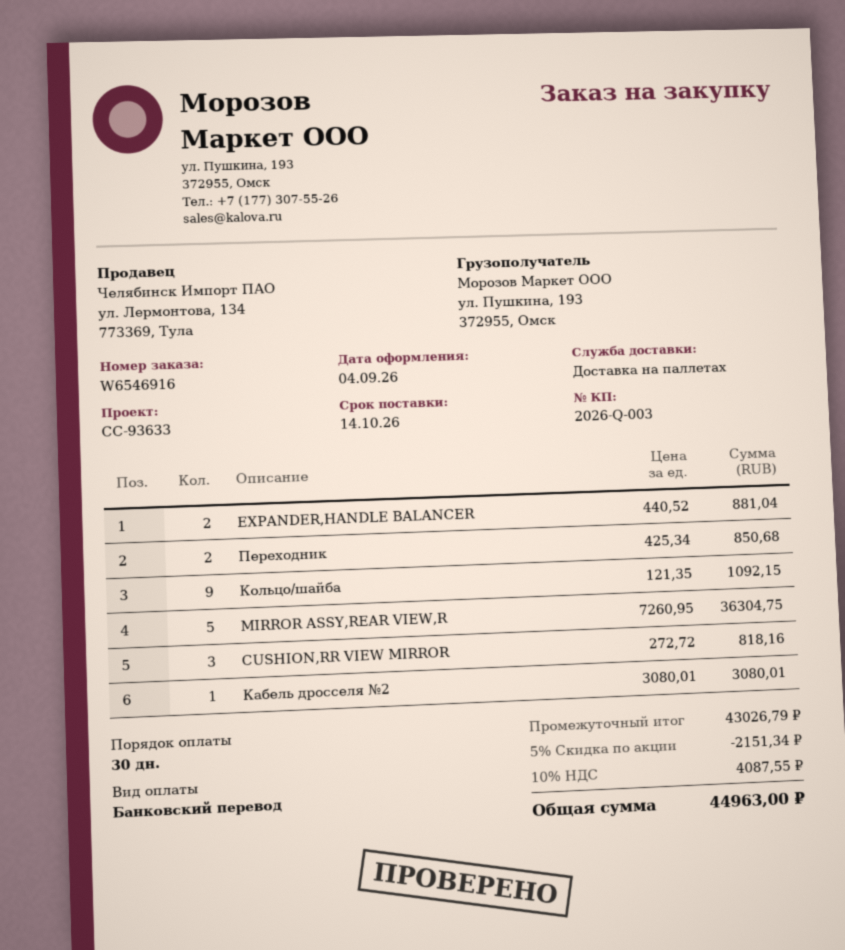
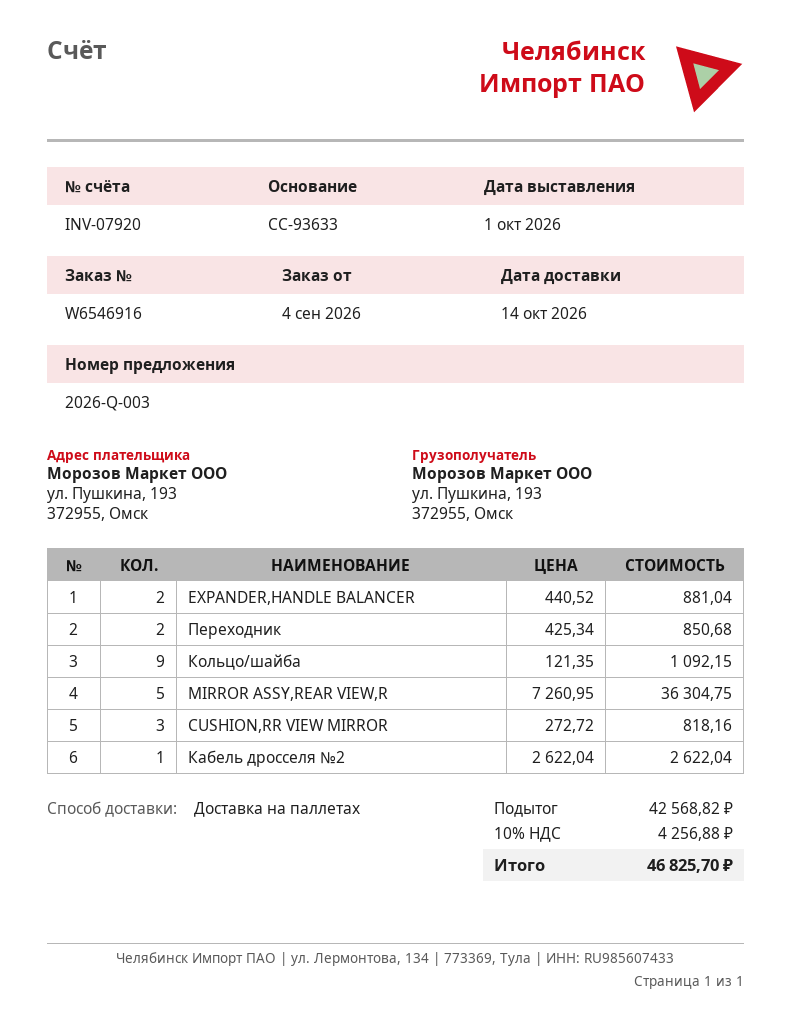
Кабель дросселя №2: 1 x 3080.01 = 3080.01 -> 1 x 2622.04 = 2622.04
subtotal: 43026.79 -> 42568.82
discount: 5% = 2151.34 -> none
tax: 10% = 4087.55 -> 10% = 4256.88
total: 44963.00 -> 46825.70

